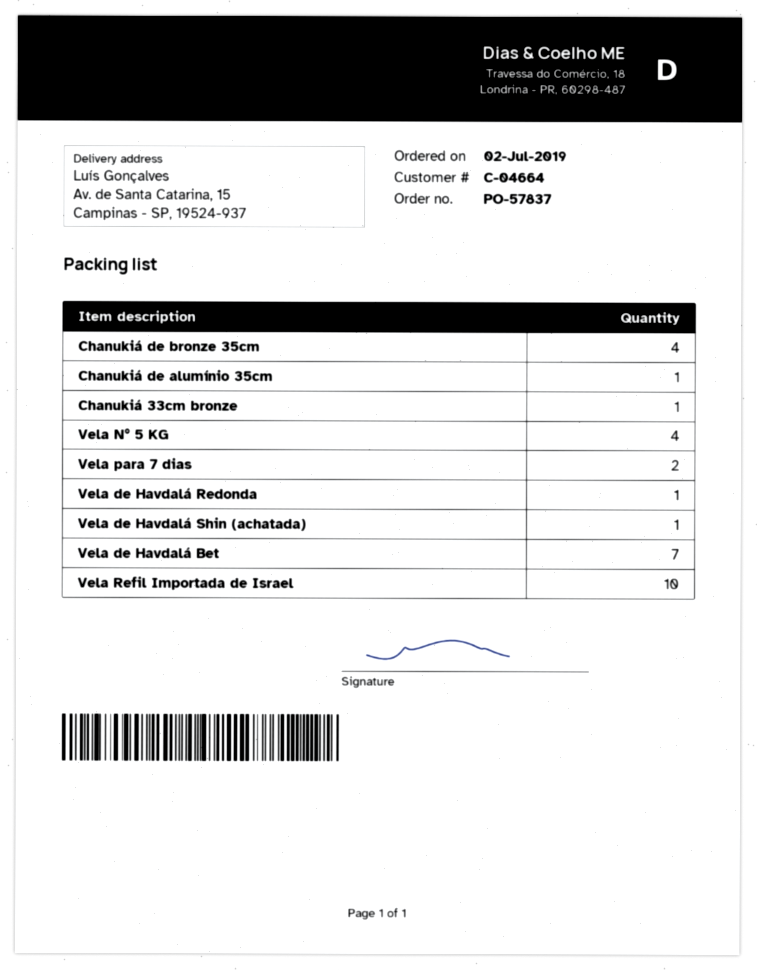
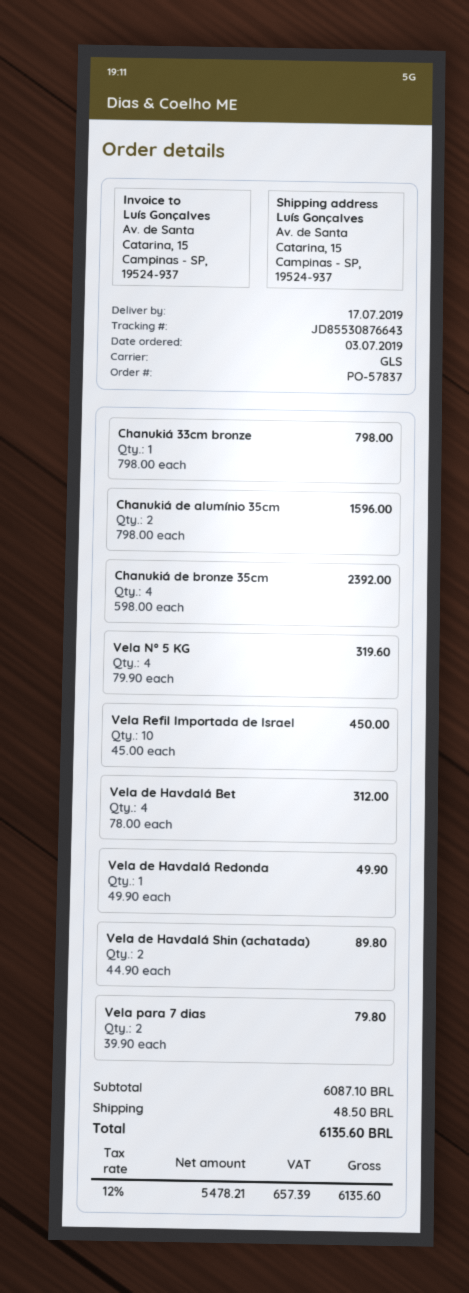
order date: 2019-07-02 -> 2019-07-03
Chanukiá de alumínio 35cm: 1 -> 2
Vela de Havdalá Shin (achatada): 1 -> 2
Vela de Havdalá Bet: 7 -> 4

